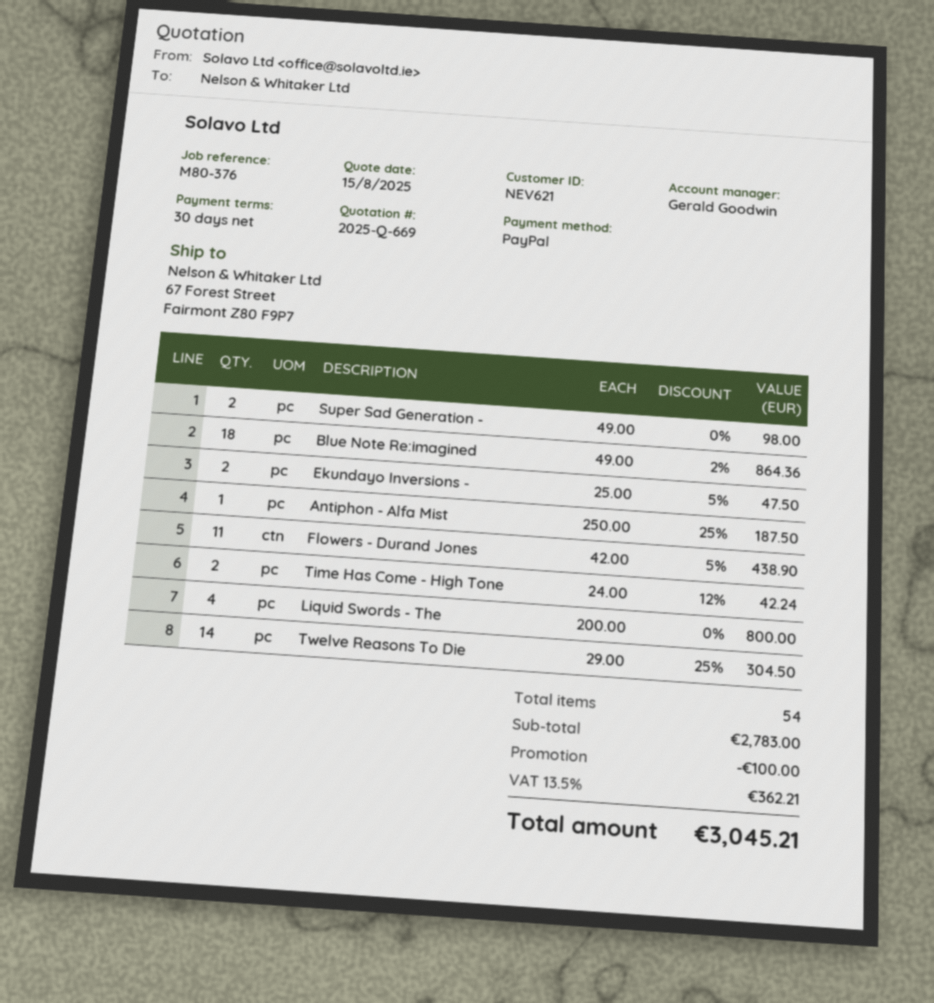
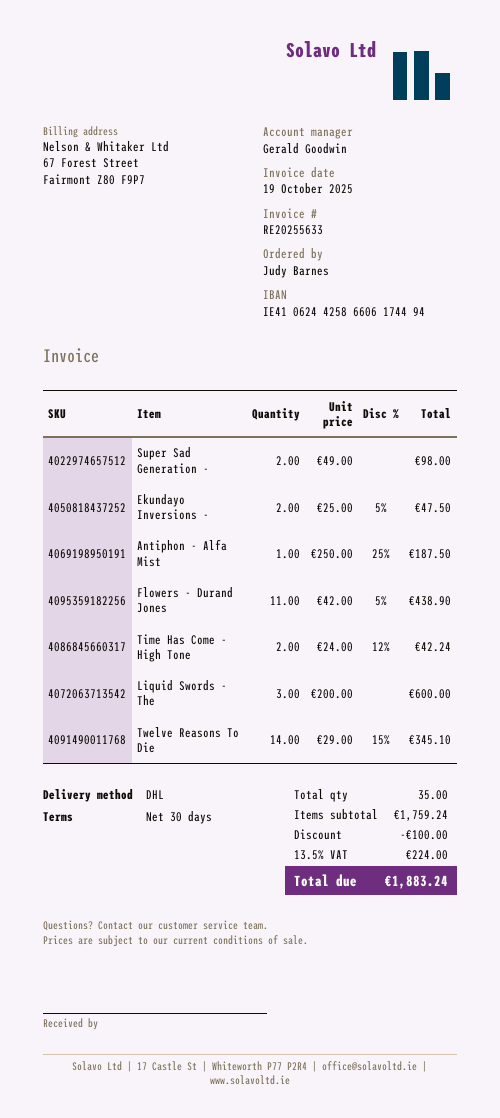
Blue Note Re:imagined: 18 x 49.00 - 2% = 864.36 -> none
Liquid Swords - The: 4 x 200.00 = 800.00 -> 3 x 200.00 = 600.00
Twelve Reasons To Die: 14 x 29.00 - 25% = 304.50 -> 14 x 29.00 - 15% = 345.10
total quantity: 54 -> 35
subtotal: 2783.00 -> 1759.24
tax: 13.5% = 362.21 -> 13.5% = 224.00
total: 3045.21 -> 1883.24

